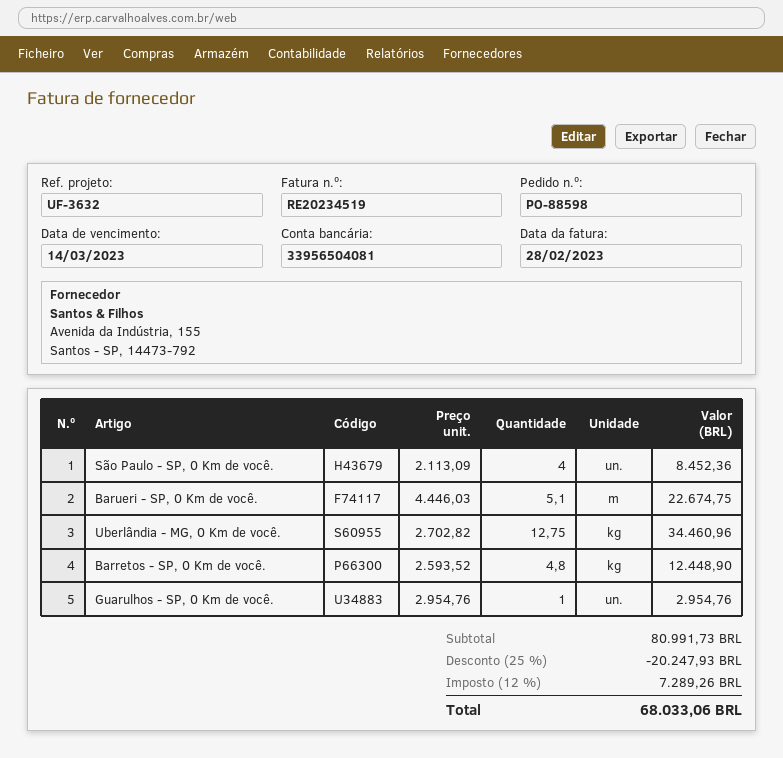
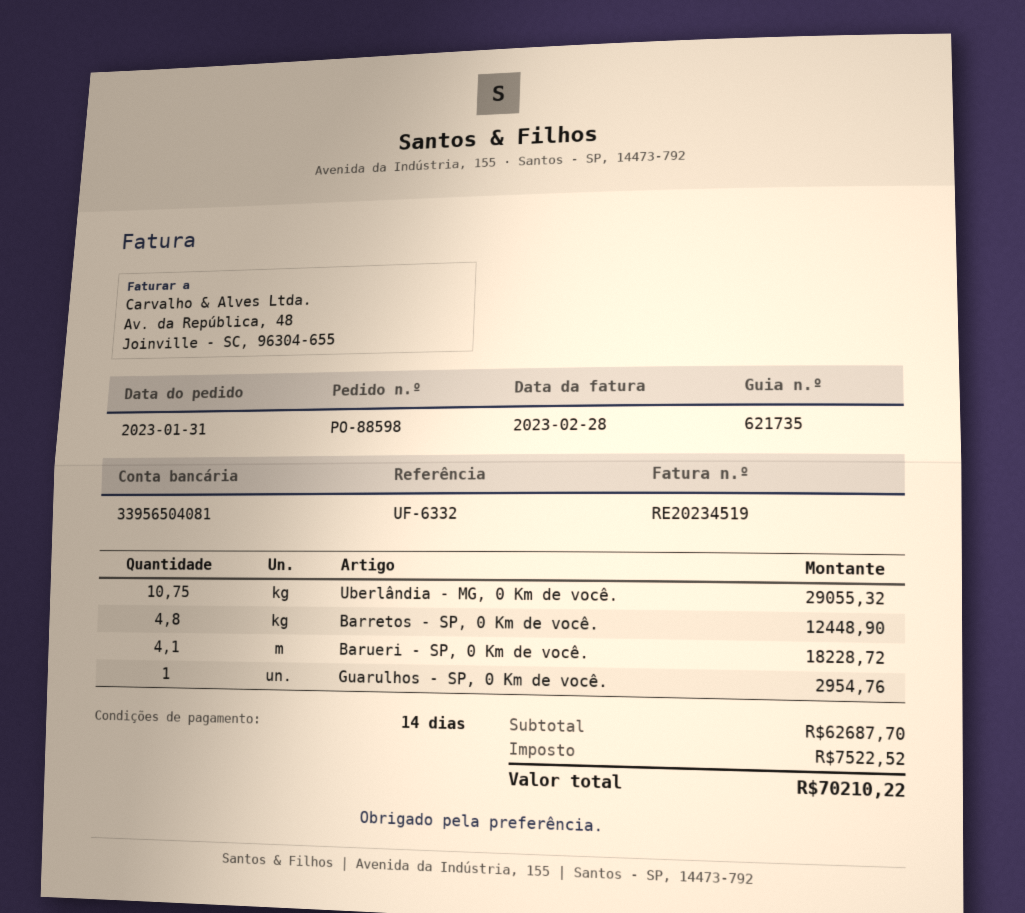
reference: UF-3632 -> UF-6332
São Paulo - SP, 0 Km de você.: 4 for 8452.36 -> none
Barueri - SP, 0 Km de você.: 5.1 for 22674.75 -> 4.1 for 18228.72
Uberlândia - MG, 0 Km de você.: 12.75 for 34460.96 -> 10.75 for 29055.32
subtotal: 80991.73 -> 62687.70
discount: 25% = 20247.93 -> none
tax: 7289.26 -> 7522.52
total: 68033.06 -> 70210.22

